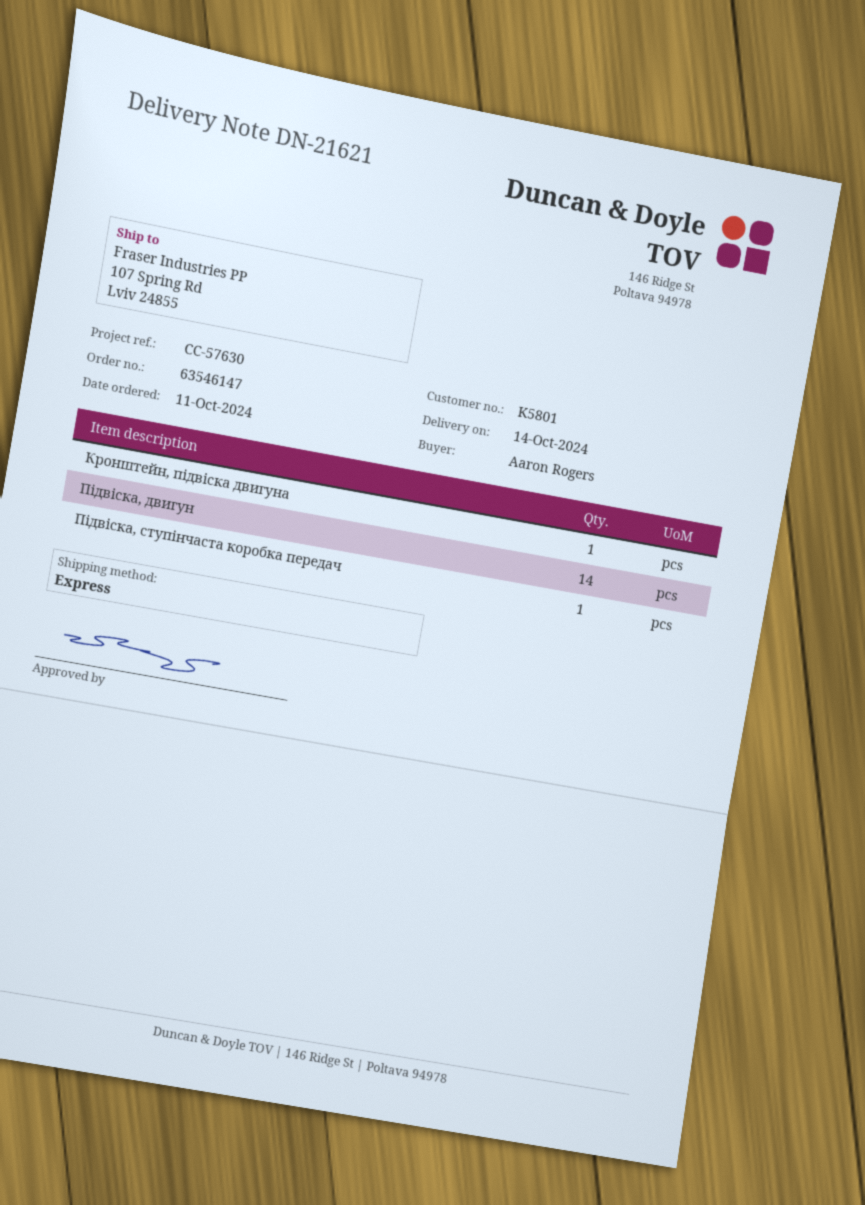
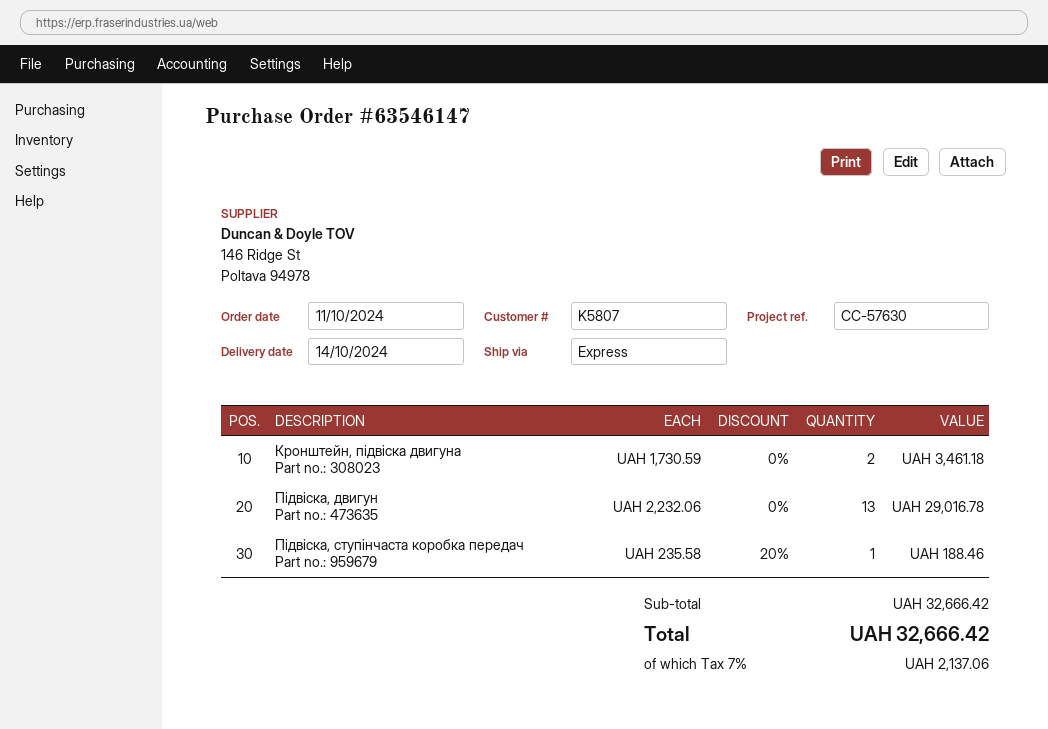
customer number: K5801 -> K5807
Кронштейн, підвіска двигуна: 1 -> 2
Підвіска, двигун: 14 -> 13

